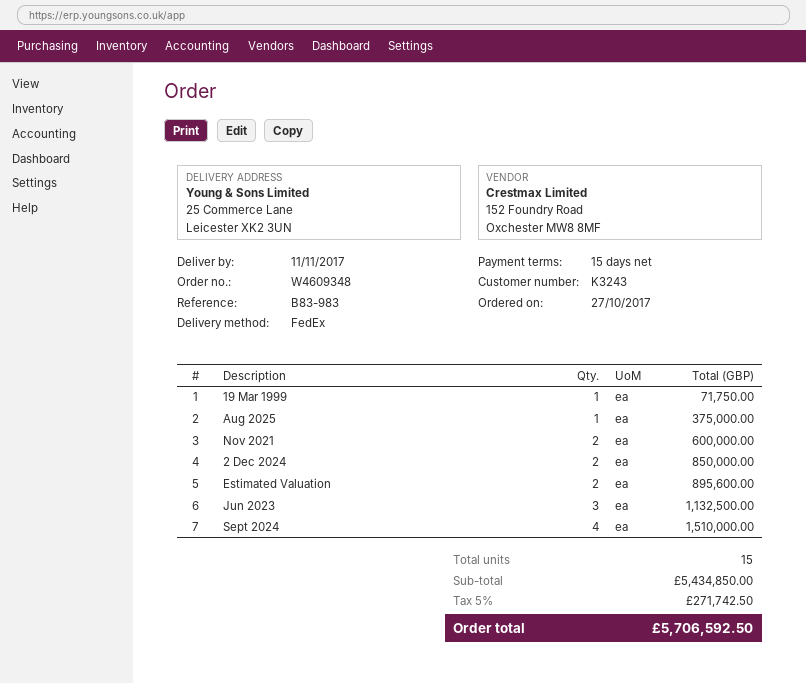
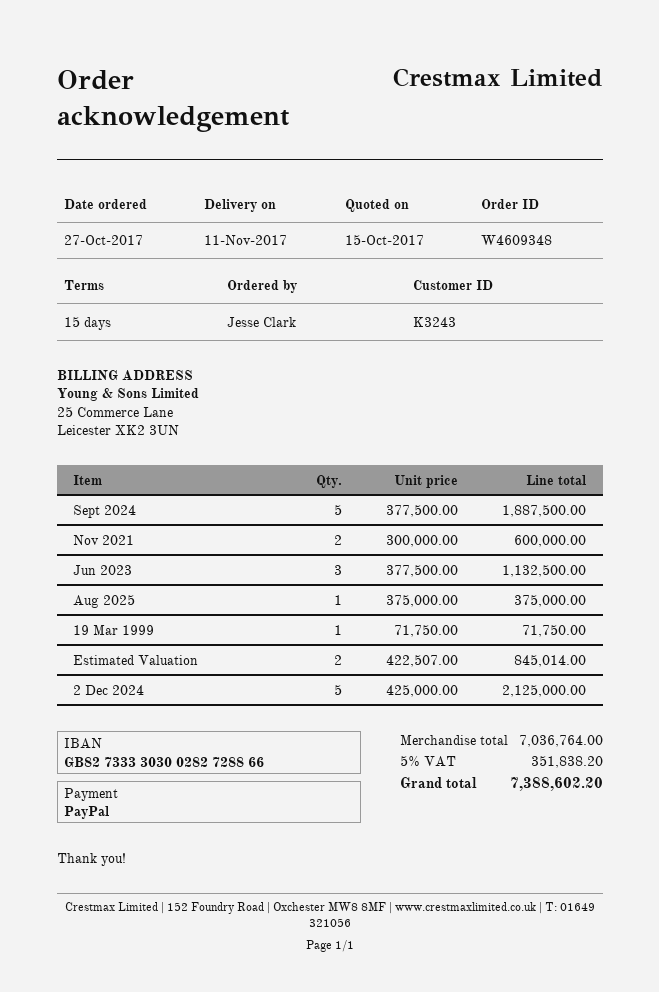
2 Dec 2024: 2 for 850000.00 -> 5 for 2125000.00
Estimated Valuation: 2 for 895600.00 -> 2 for 845014.00
Sept 2024: 4 for 1510000.00 -> 5 for 1887500.00
subtotal: 5434850.00 -> 7036764.00
tax: 5% = 271742.50 -> 5% = 351838.20
total: 5706592.50 -> 7388602.20

